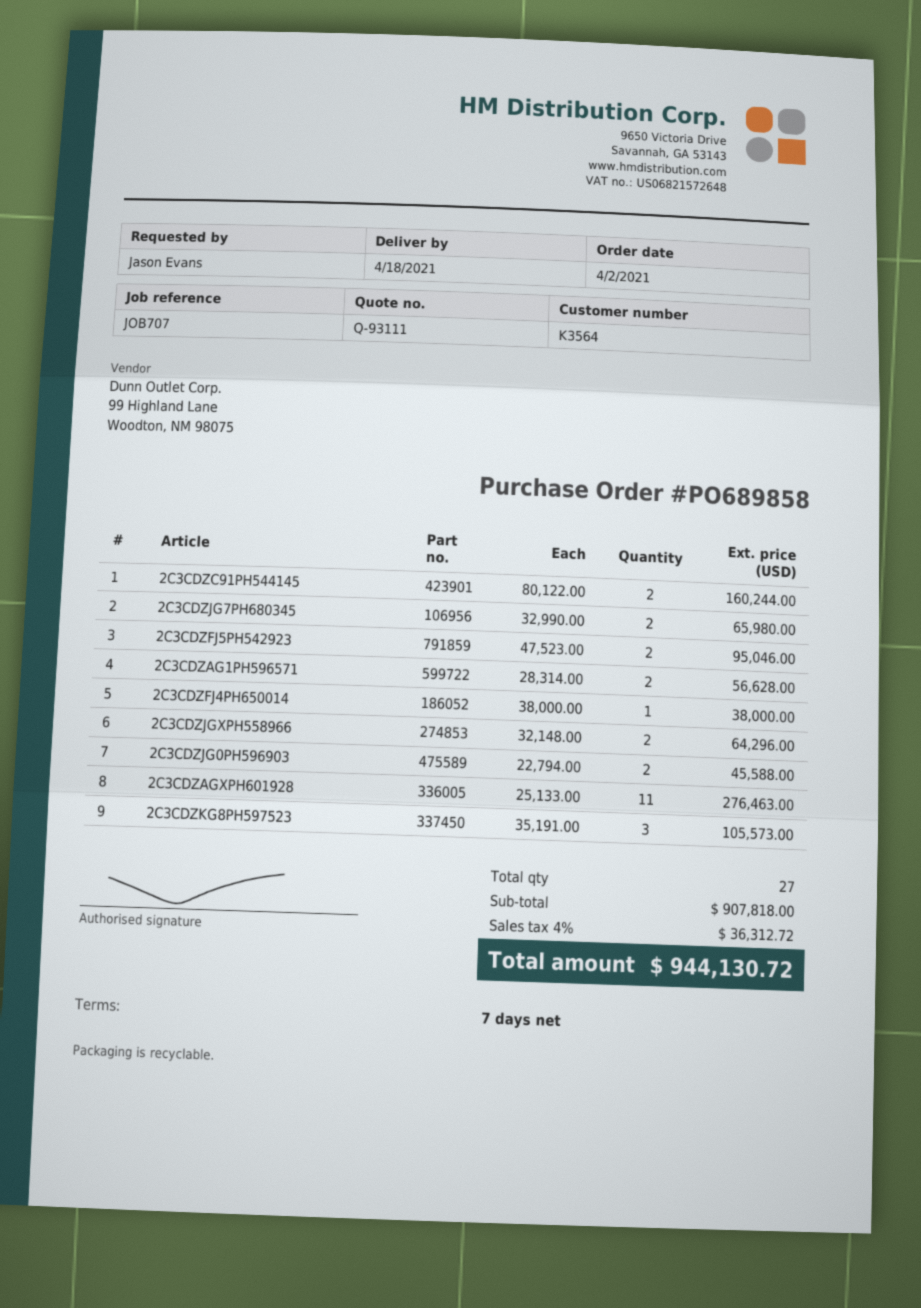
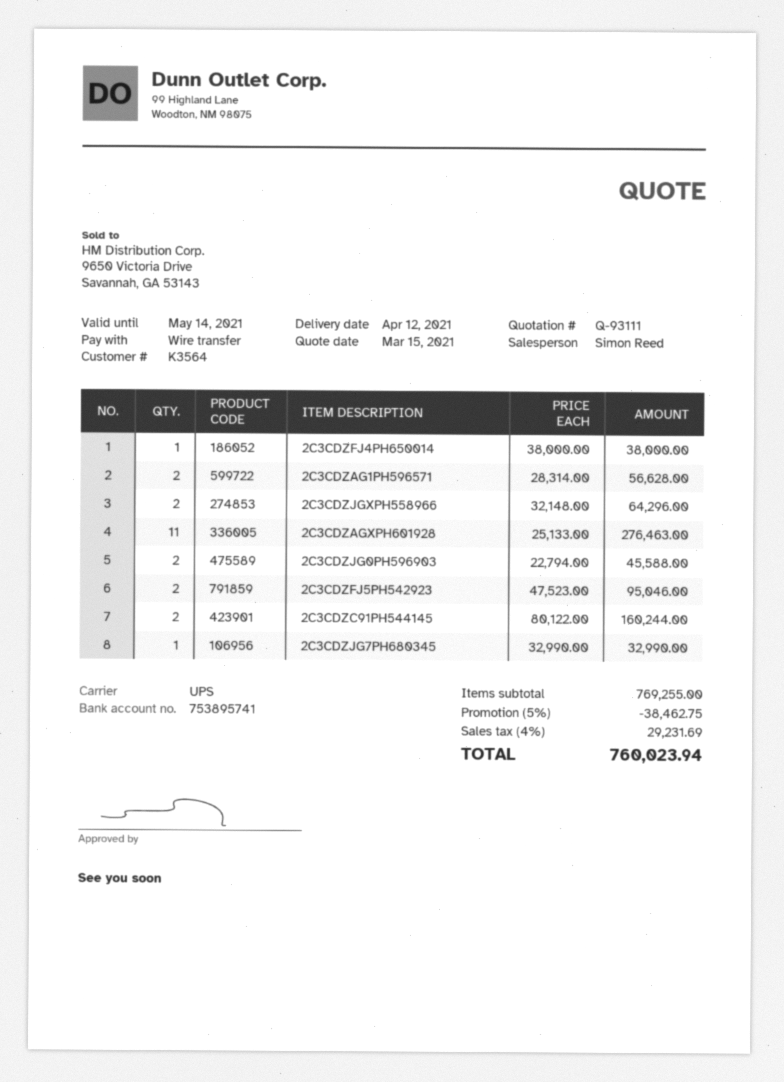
delivery date: 2021-04-18 -> 2021-04-12
2C3CDZJG7PH680345: 2 x 32990.00 = 65980.00 -> 1 x 32990.00 = 32990.00
2C3CDZKG8PH597523: 3 x 35191.00 = 105573.00 -> none
subtotal: 907818.00 -> 769255.00
discount: none -> 5% = 38462.75
tax: 4% = 36312.72 -> 4% = 29231.69
total: 944130.72 -> 760023.94

